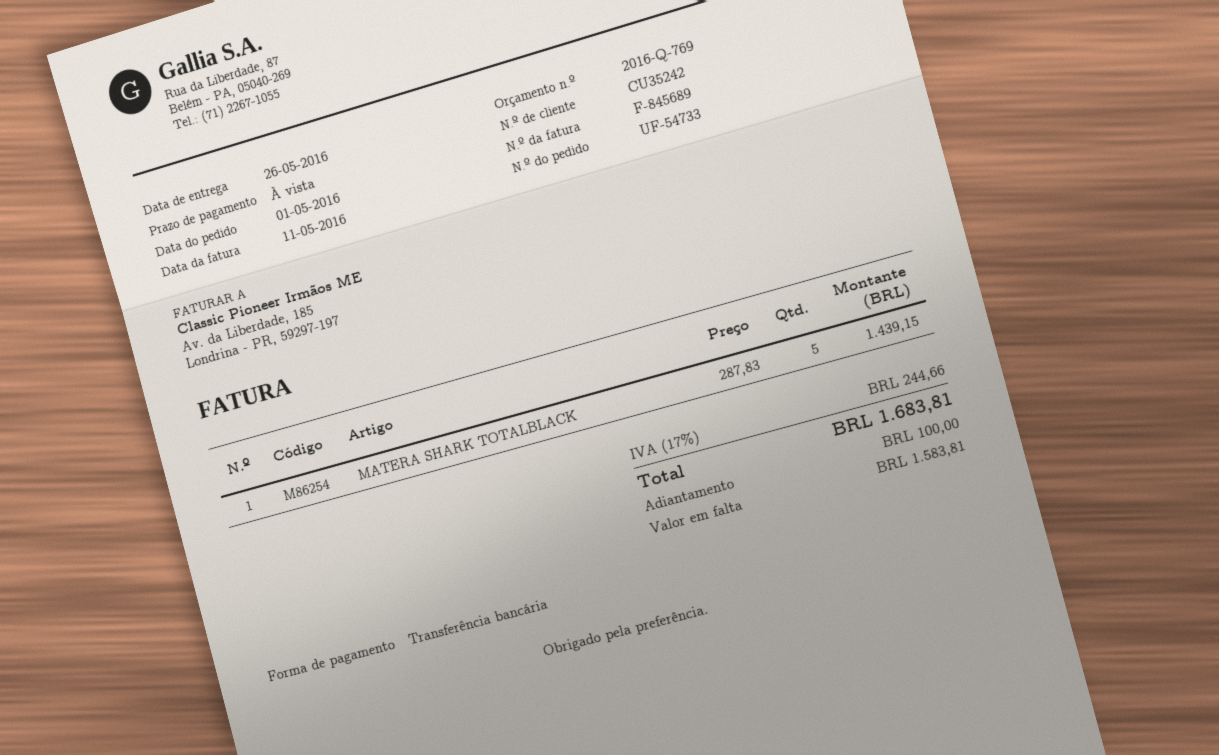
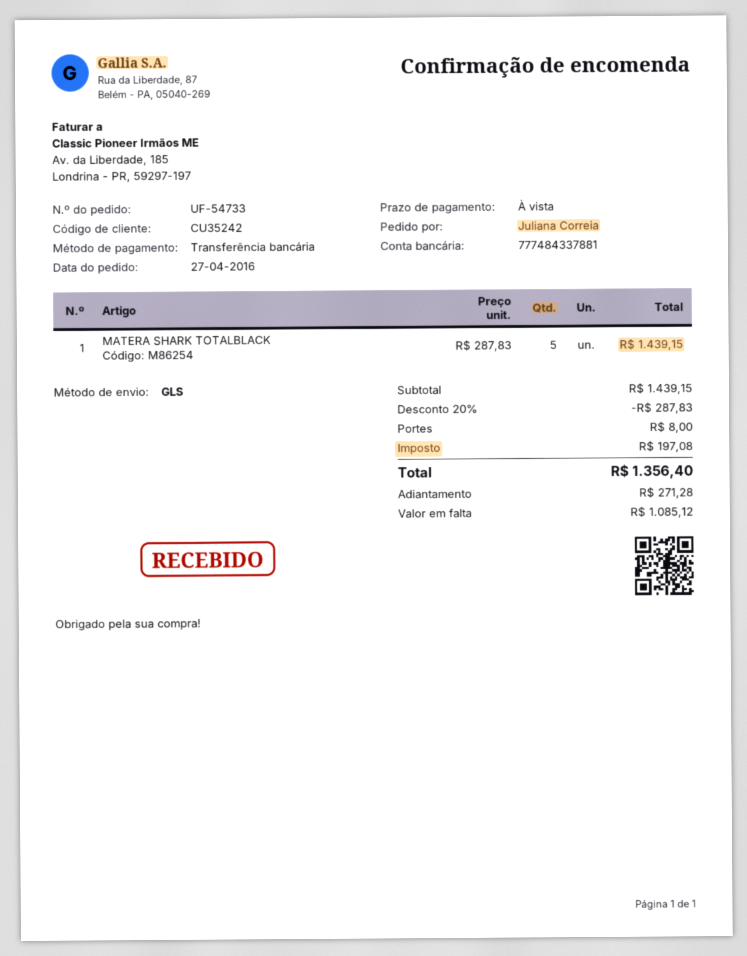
order date: 2016-05-01 -> 2016-04-27
discount: none -> 20% = 287.83
shipping: none -> 8.00
tax: 244.66 -> 197.08
total: 1683.81 -> 1356.40
deposit: 100.00 -> 271.28
balance: 1583.81 -> 1085.12

